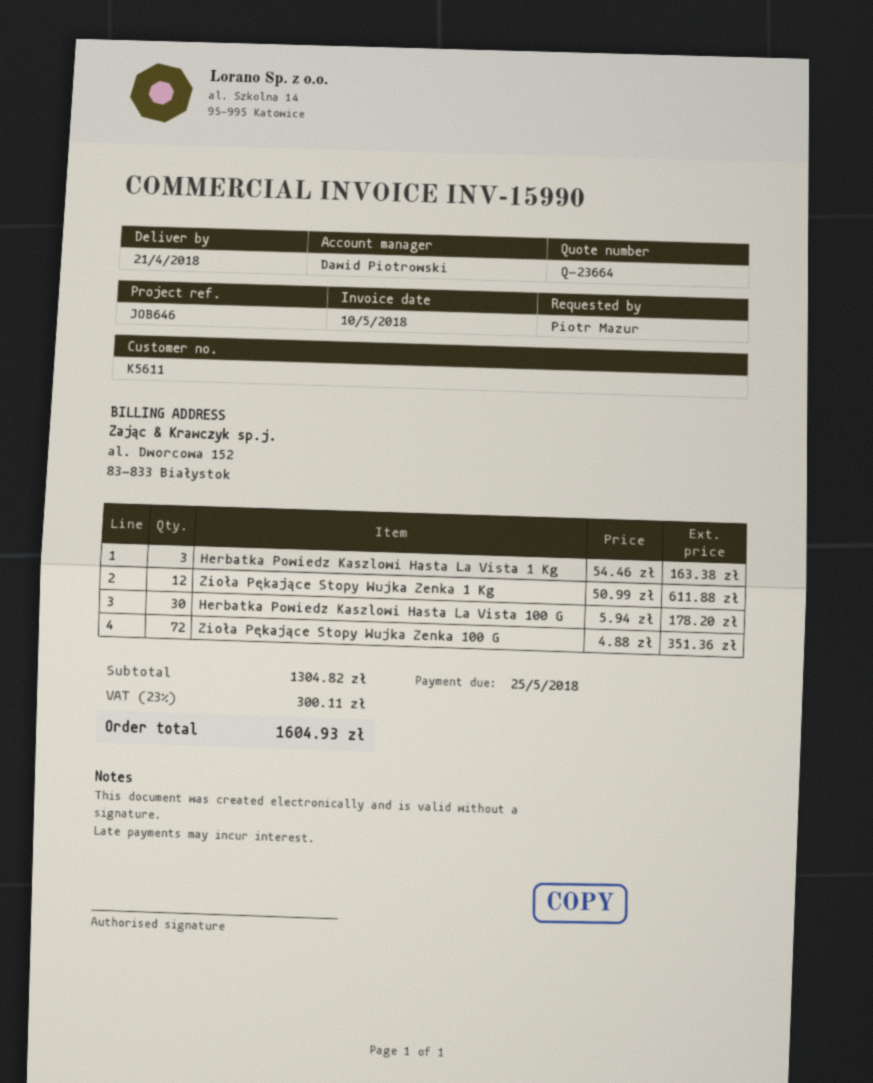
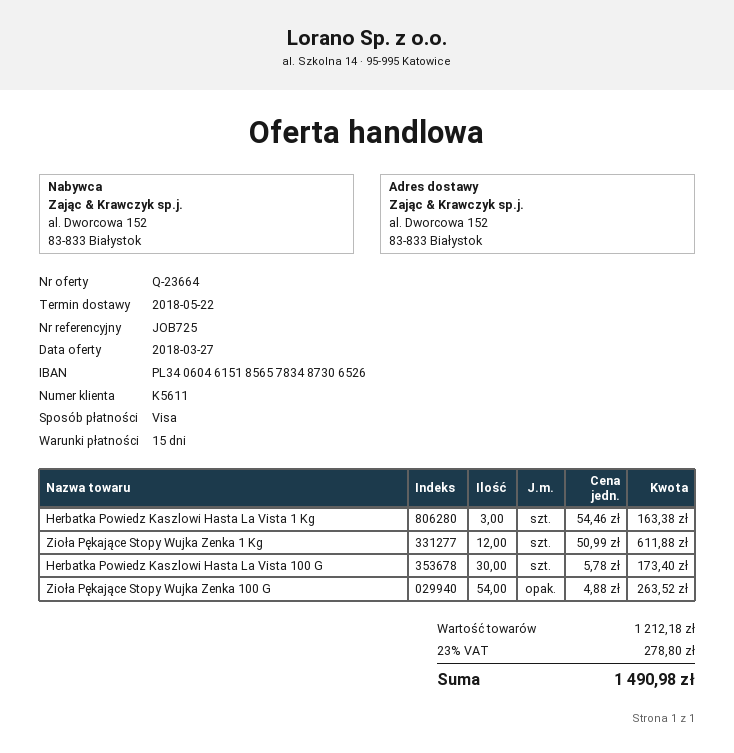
delivery date: 2018-04-21 -> 2018-05-22
reference: JOB646 -> JOB725
Herbatka Powiedz Kaszlowi Hasta La Vista 100 G: 30 x 5.94 = 178.20 -> 30 x 5.78 = 173.40
Zioła Pękające Stopy Wujka Zenka 100 G: 72 x 4.88 = 351.36 -> 54 x 4.88 = 263.52
subtotal: 1304.82 -> 1212.18
tax: 23% = 300.11 -> 23% = 278.80
total: 1604.93 -> 1490.98

